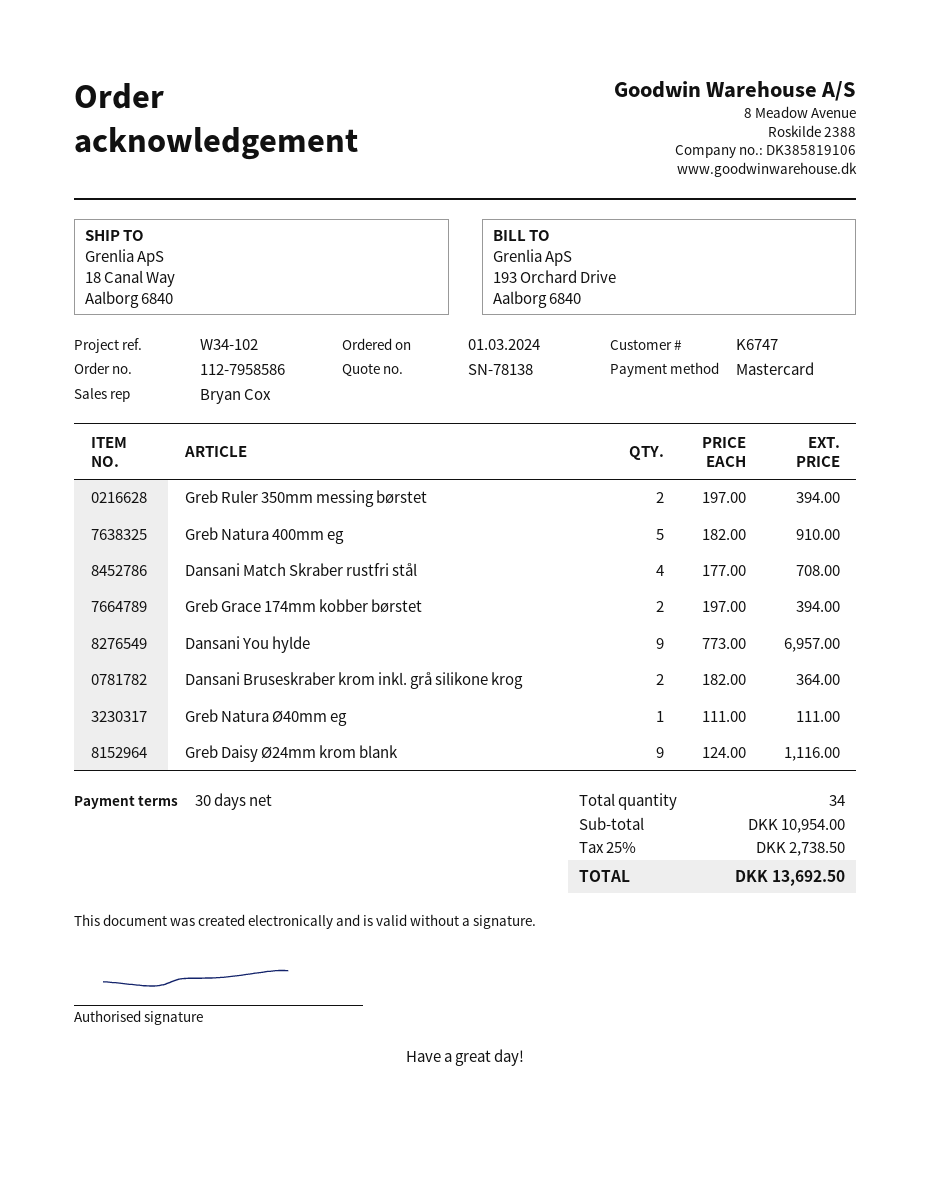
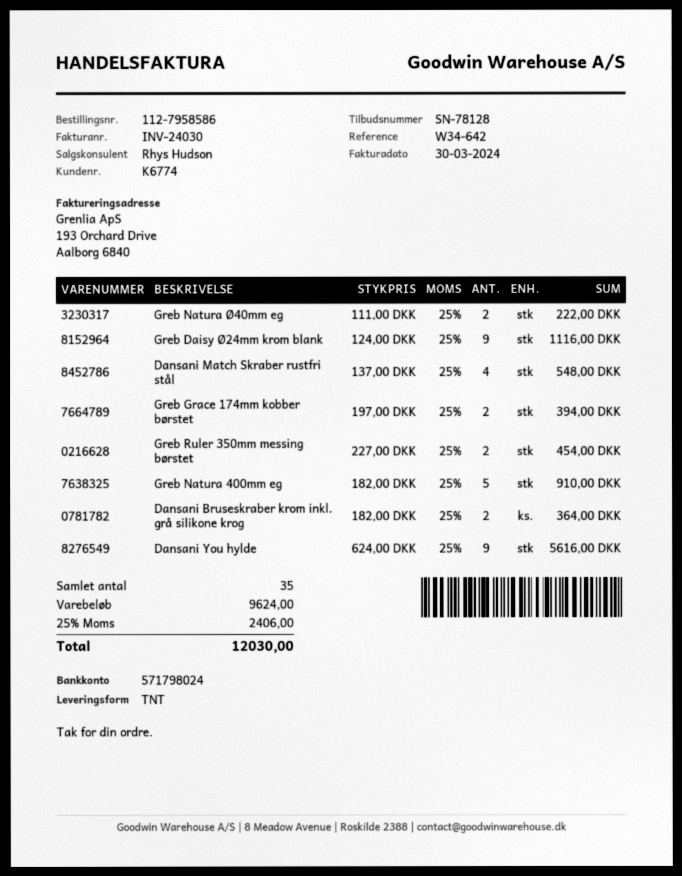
quote number: SN-78138 -> SN-78128
customer number: K6747 -> K6774
reference: W34-102 -> W34-642
sales rep: Bryan Cox -> Rhys Hudson
Greb Ruler 350mm messing børstet: 2 x 197.00 = 394.00 -> 2 x 227.00 = 454.00
Dansani Match Skraber rustfri stål: 4 x 177.00 = 708.00 -> 4 x 137.00 = 548.00
Dansani You hylde: 9 x 773.00 = 6957.00 -> 9 x 624.00 = 5616.00
Greb Natura Ø40mm eg: 1 x 111.00 = 111.00 -> 2 x 111.00 = 222.00
total quantity: 34 -> 35
subtotal: 10954.00 -> 9624.00
tax: 25% = 2738.50 -> 25% = 2406.00
total: 13692.50 -> 12030.00

